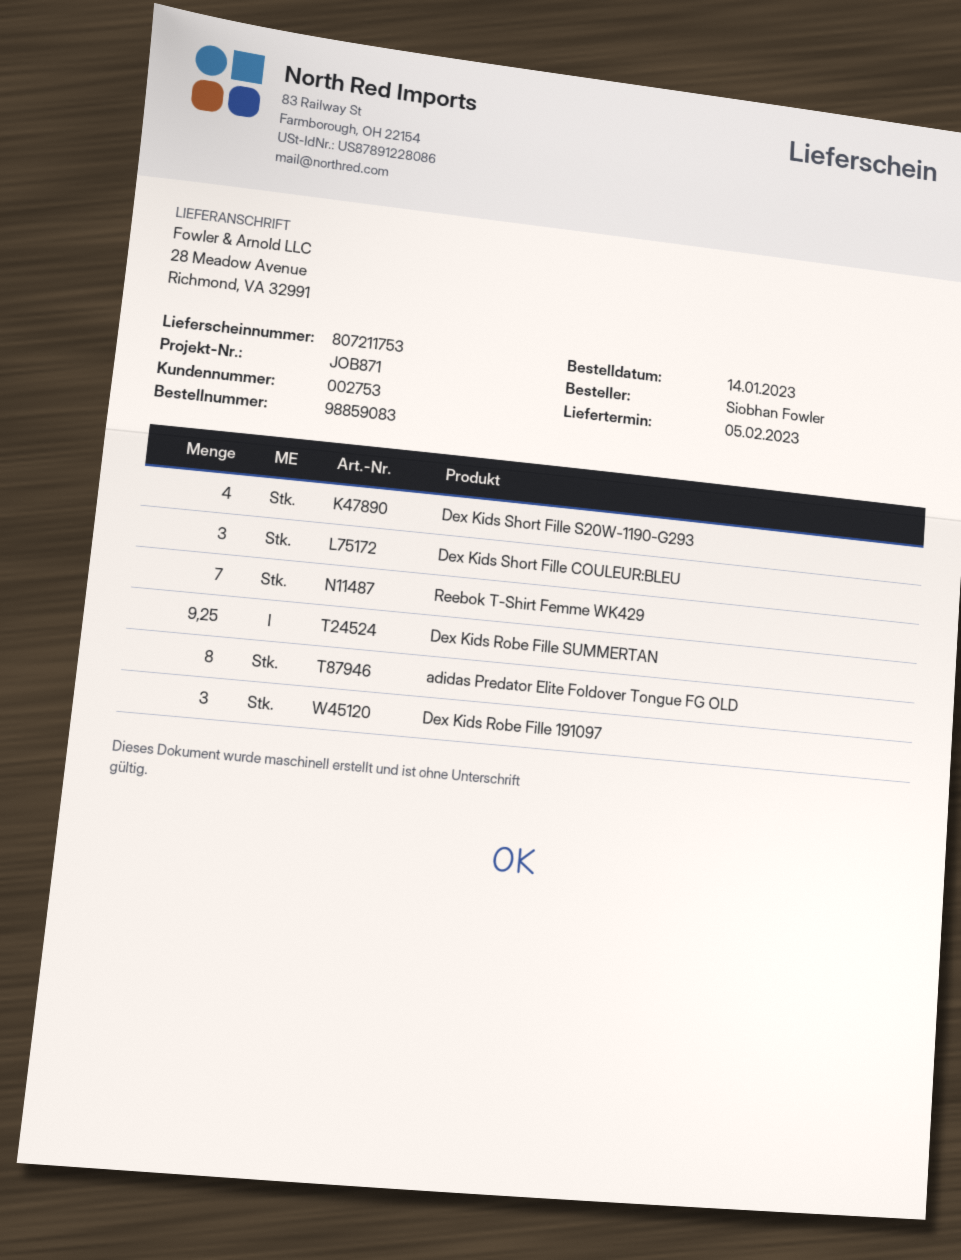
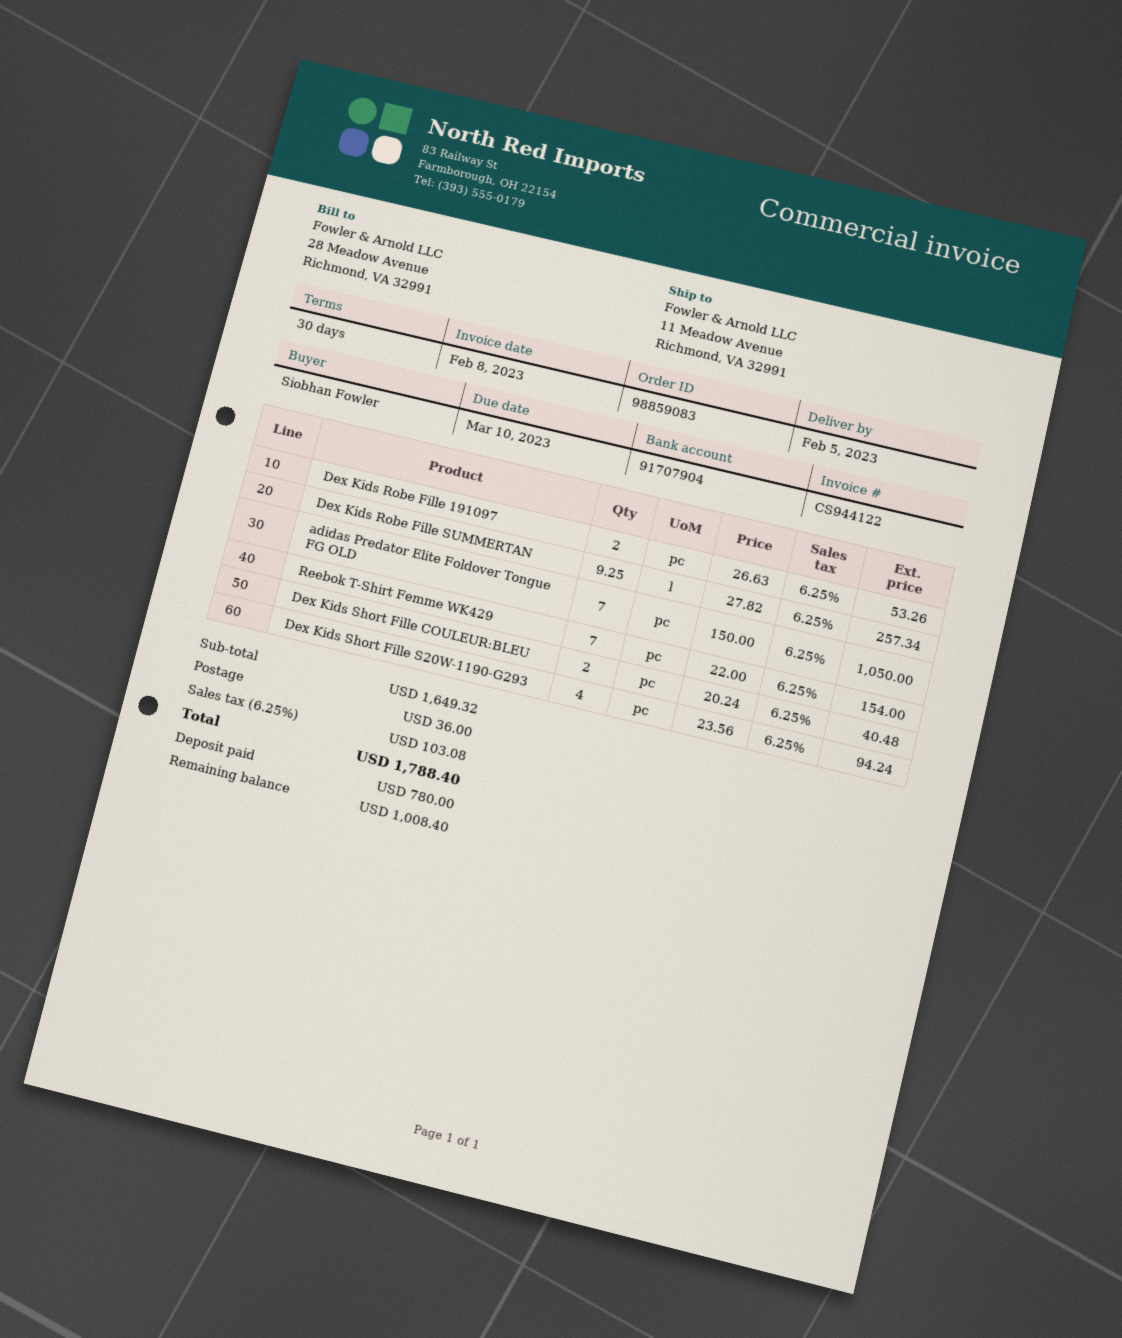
ship to: 28 Meadow Avenue, Richmond, VA 32991 -> 11 Meadow Avenue, Richmond, VA 32991
Dex Kids Short Fille COULEUR:BLEU: 3 -> 2
adidas Predator Elite Foldover Tongue FG OLD: 8 -> 7
Dex Kids Robe Fille 191097: 3 -> 2

